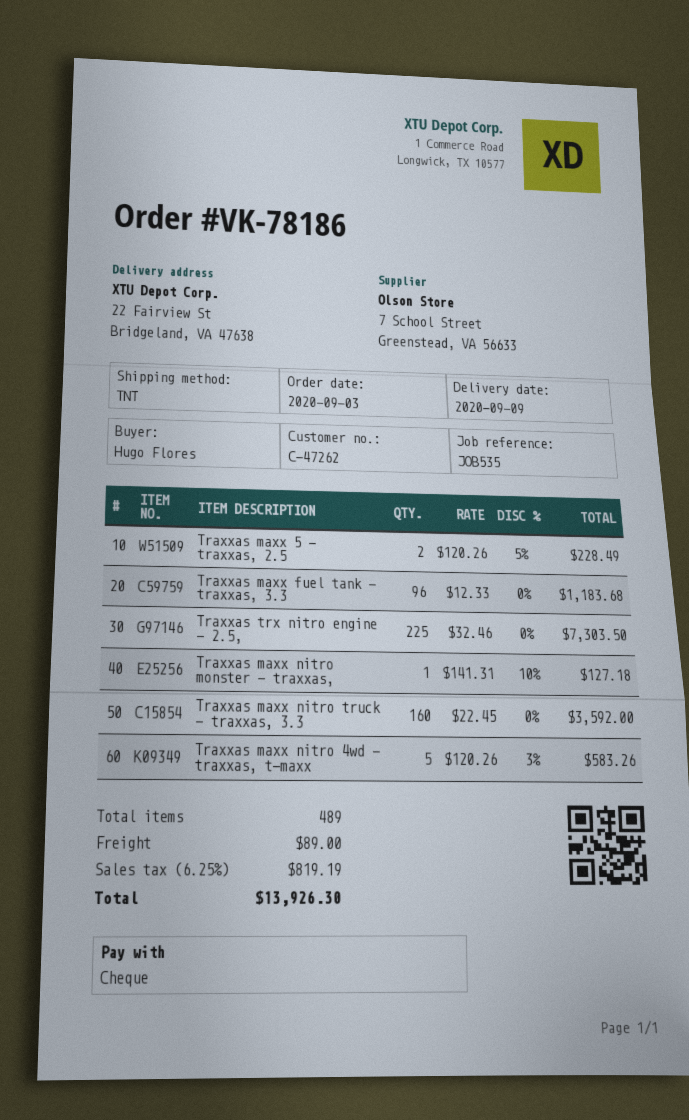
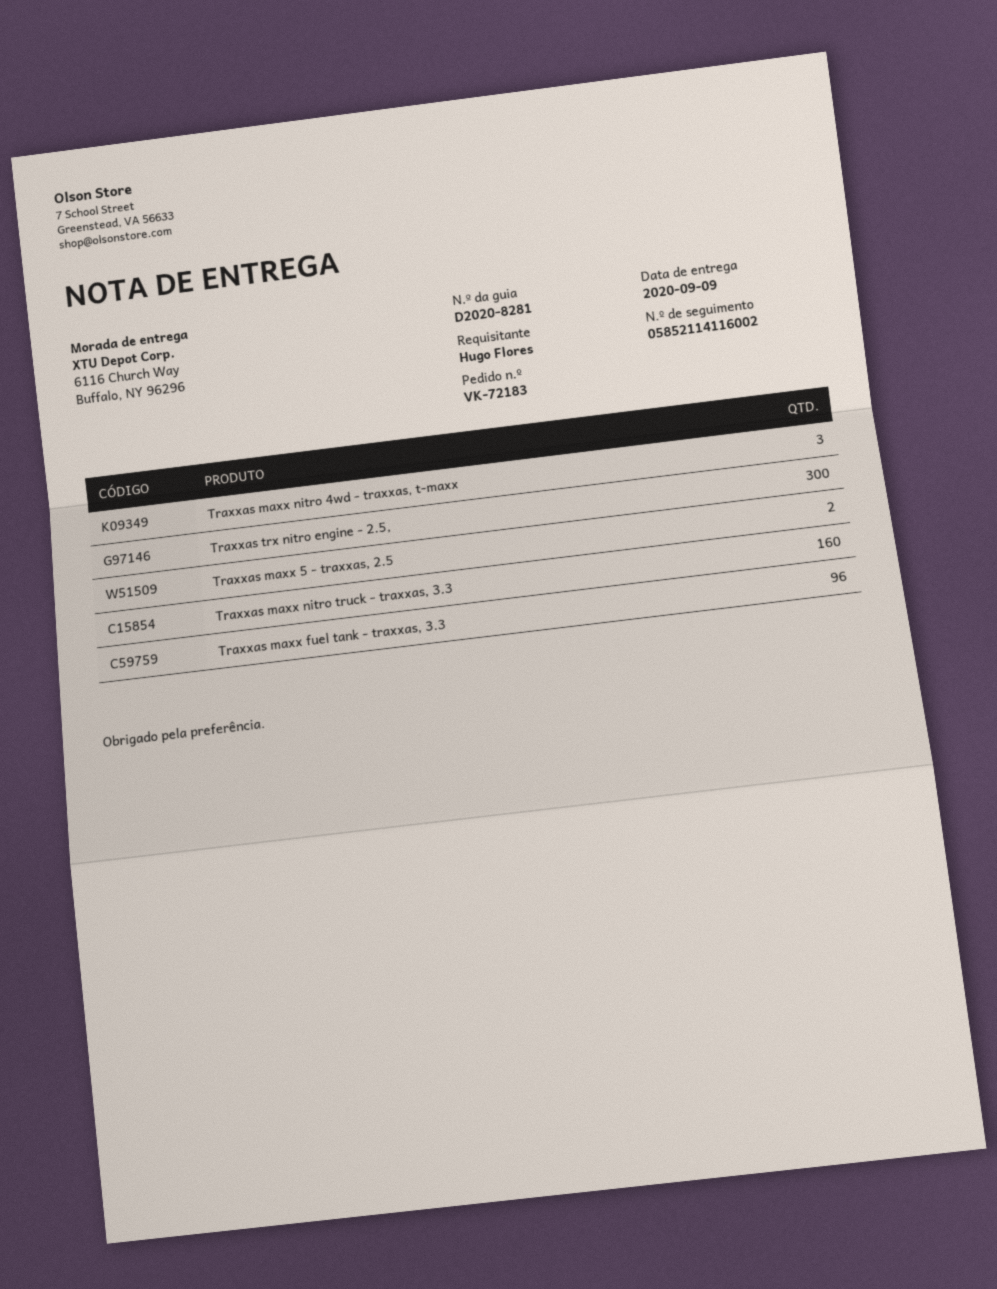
order number: VK-78186 -> VK-72183
ship to: 22 Fairview St, Bridgeland, VA 47638 -> 6116 Church Way, Buffalo, NY 96296
Traxxas trx nitro engine - 2.5,: 225 -> 300
Traxxas maxx nitro monster - traxxas,: 1 -> none
Traxxas maxx nitro 4wd - traxxas, t-maxx: 5 -> 3

